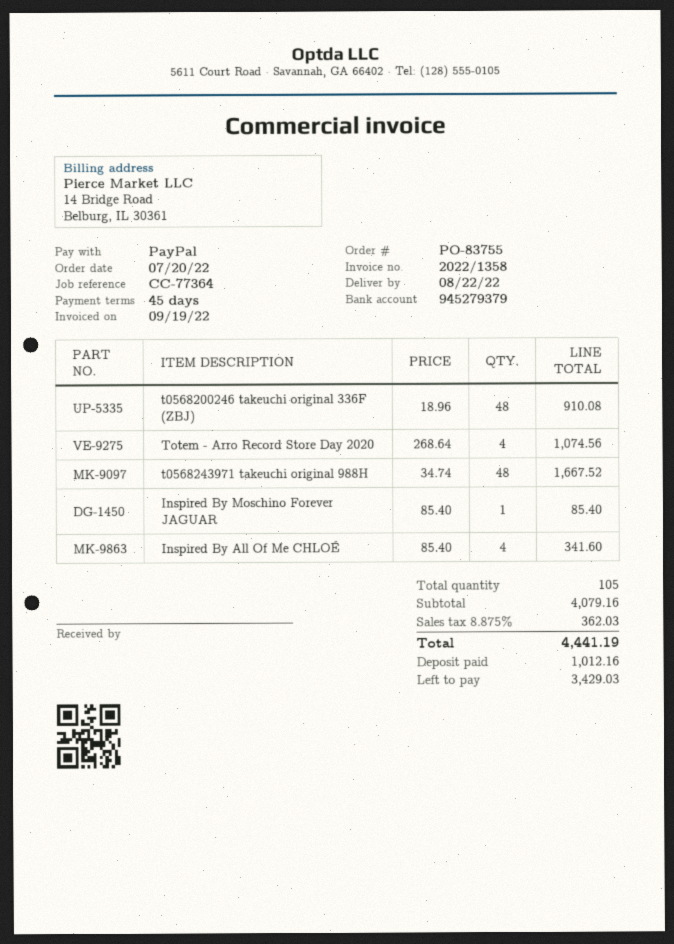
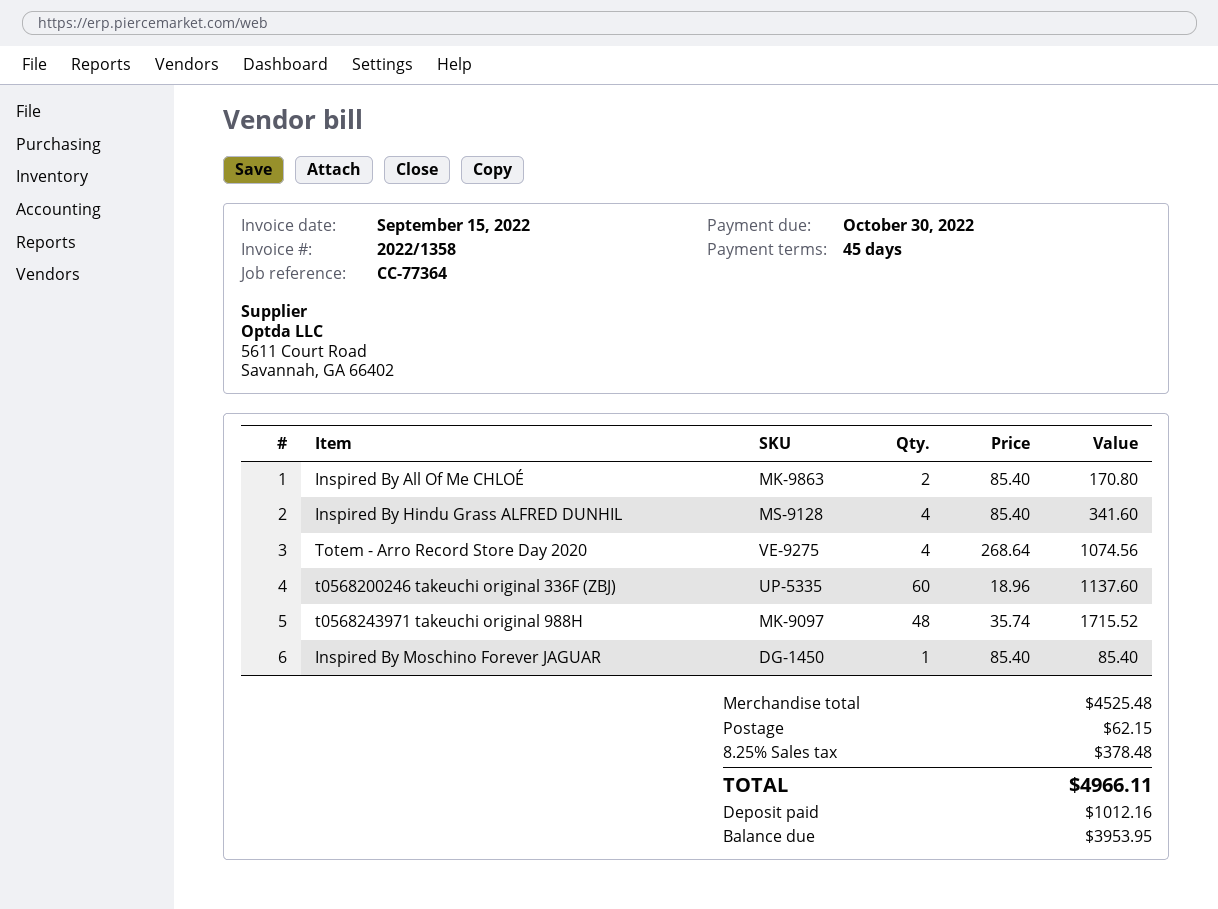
invoice date: 2022-09-19 -> 2022-09-15
t0568200246 takeuchi original 336F (ZBJ): 48 x 18.96 = 910.08 -> 60 x 18.96 = 1137.60
t0568243971 takeuchi original 988H: 48 x 34.74 = 1667.52 -> 48 x 35.74 = 1715.52
Inspired By All Of Me CHLOÉ: 4 x 85.40 = 341.60 -> 2 x 85.40 = 170.80
Inspired By Hindu Grass ALFRED DUNHIL: none -> 4 x 85.40 = 341.60
subtotal: 4079.16 -> 4525.48
shipping: none -> 62.15
tax: 8.875% = 362.03 -> 8.25% = 378.48
total: 4441.19 -> 4966.11
balance: 3429.03 -> 3953.95

